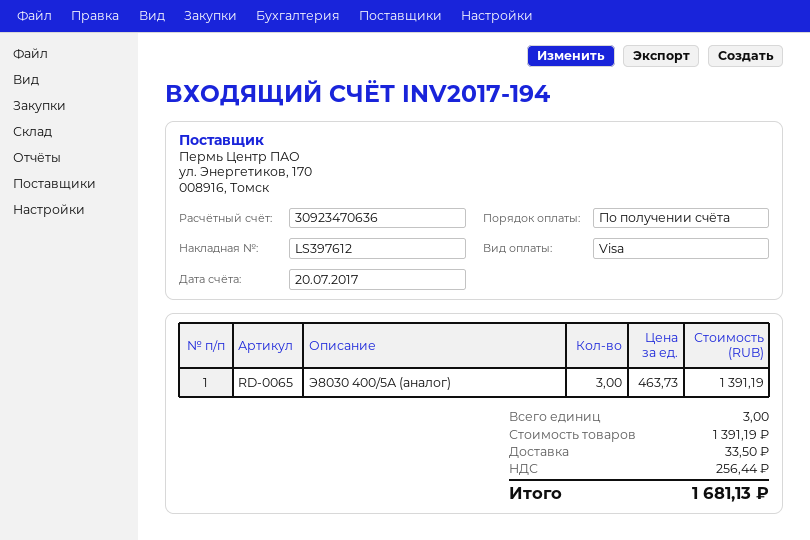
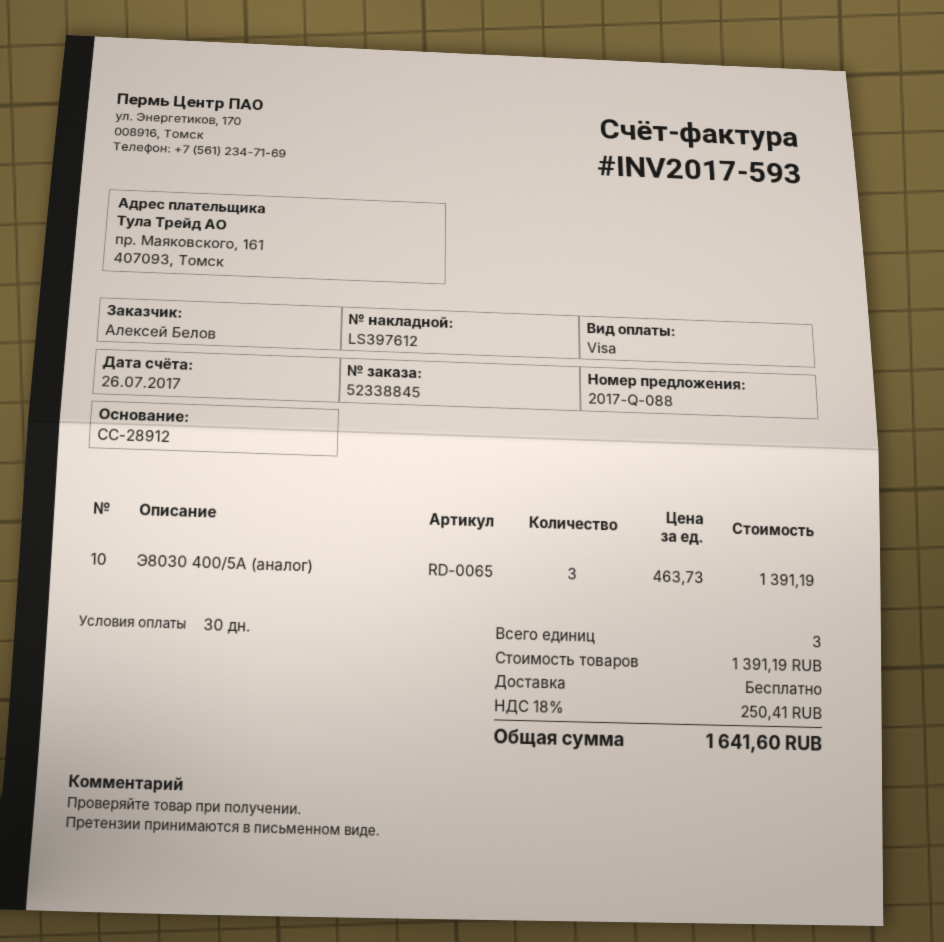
invoice number: INV2017-194 -> INV2017-593
invoice date: 2017-07-20 -> 2017-07-26
payment terms: on receipt -> 30 days
shipping: 33.50 -> 0.00
tax: 256.44 -> 250.41
total: 1681.13 -> 1641.60

